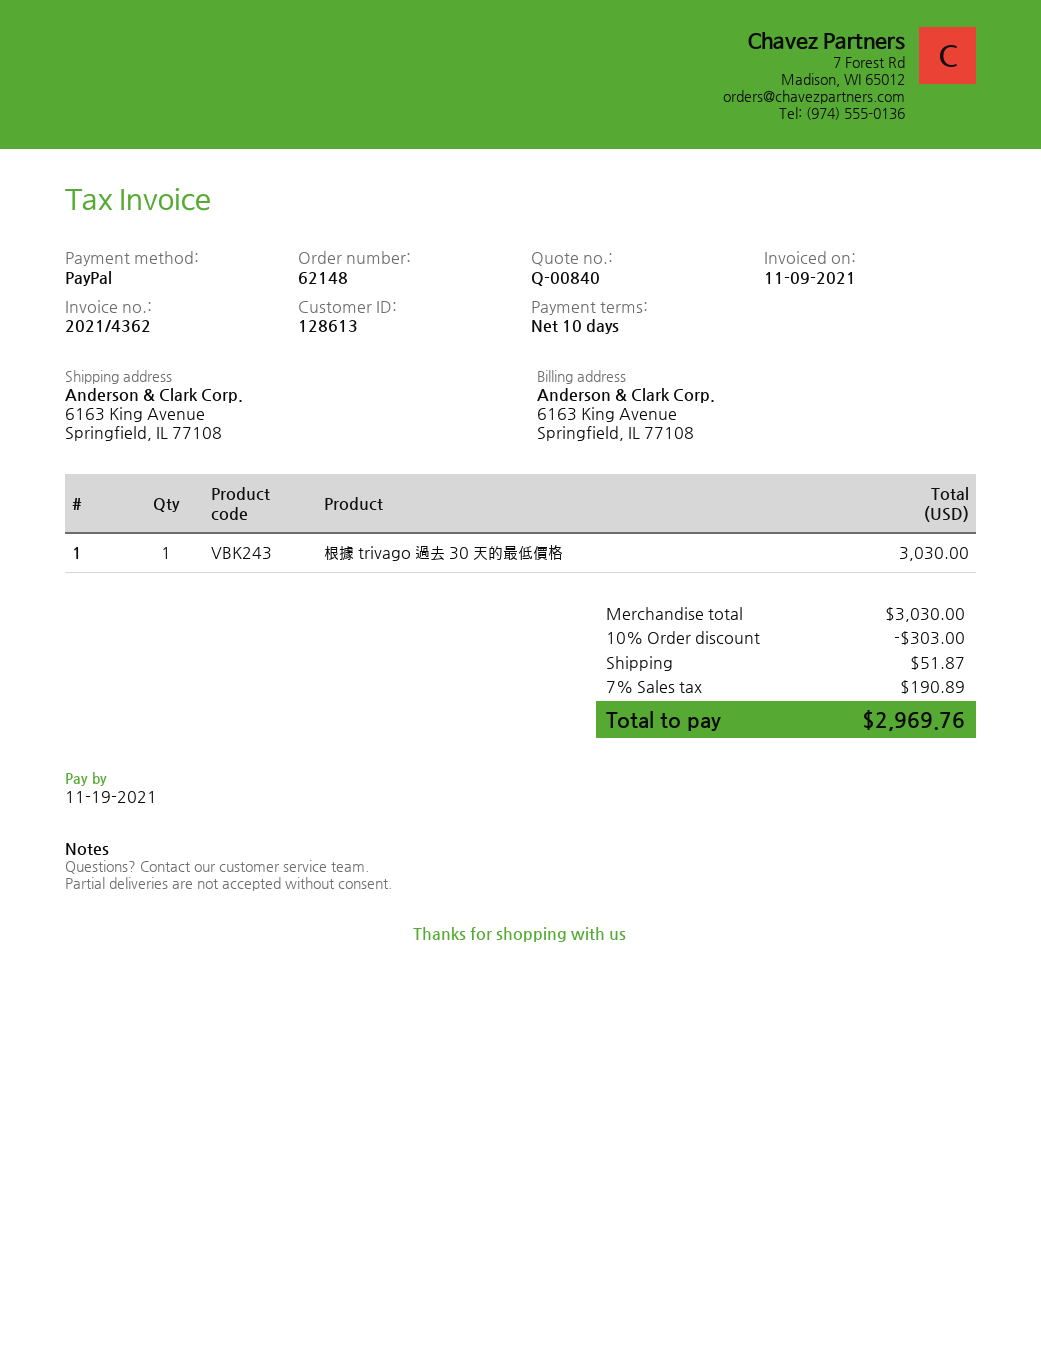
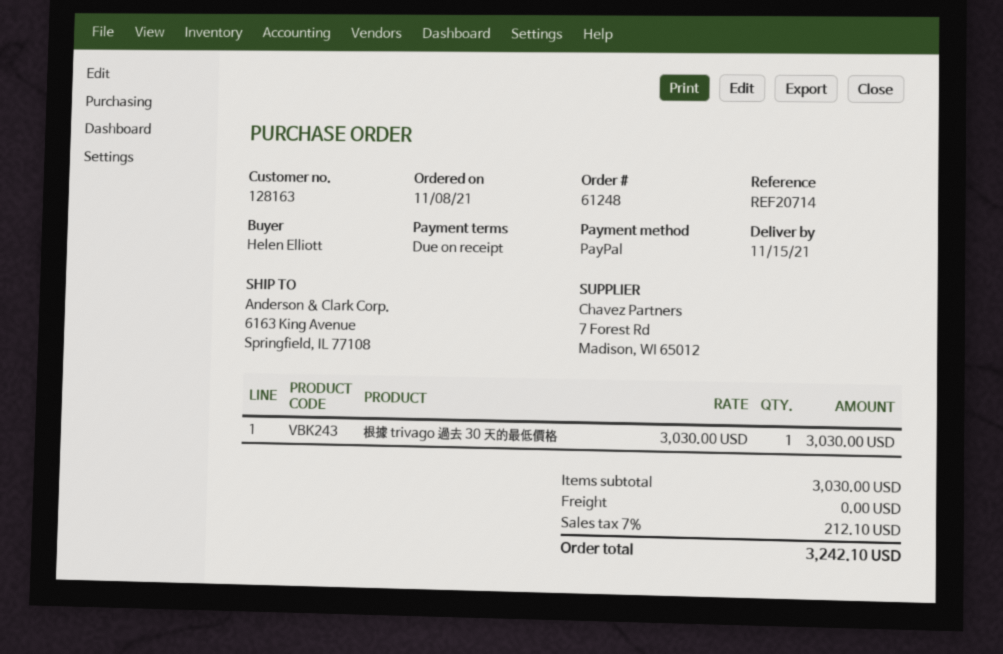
order number: 62148 -> 61248
payment terms: 10 days -> on receipt
customer number: 128613 -> 128163
discount: 10% = 303.00 -> none
shipping: 51.87 -> 0.00
tax: 7% = 190.89 -> 7% = 212.10
total: 2969.76 -> 3242.10

